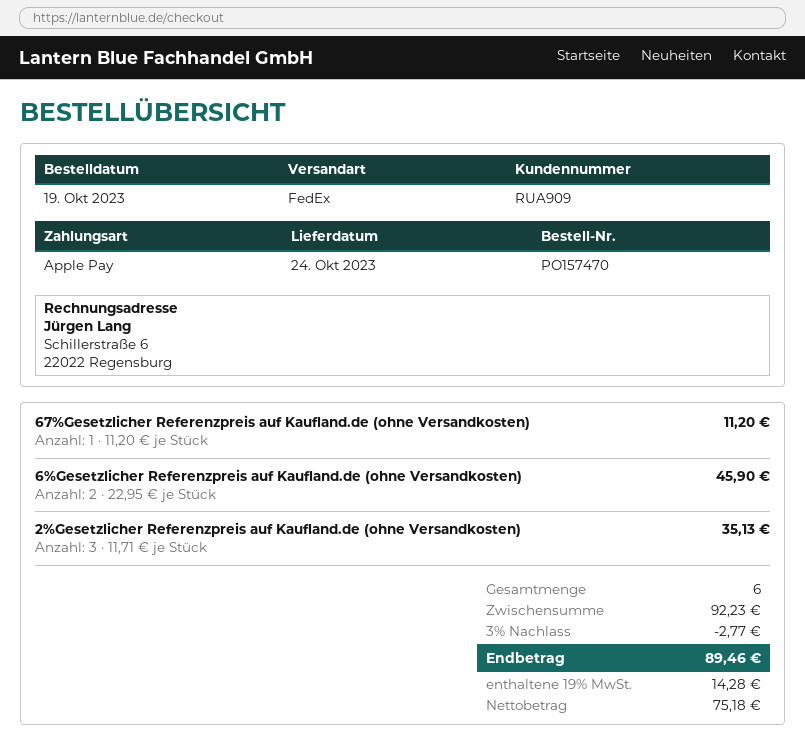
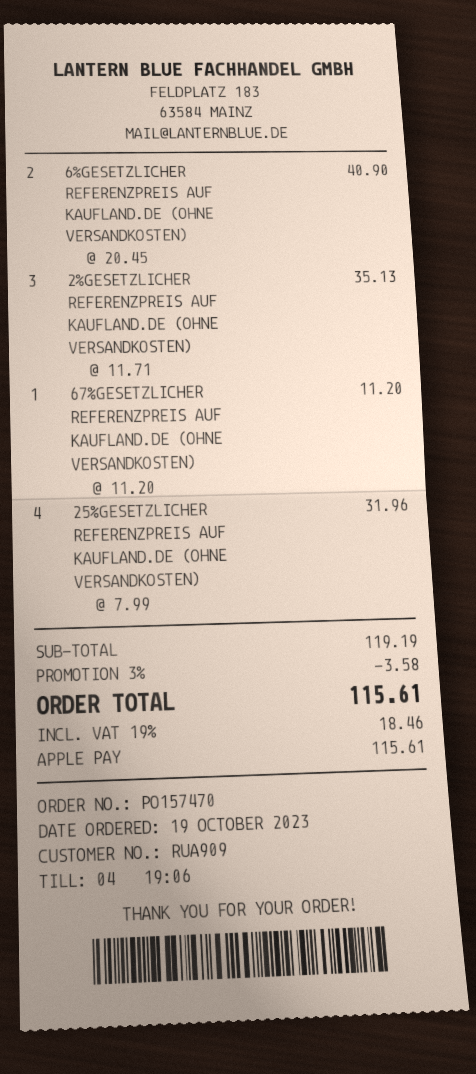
6%Gesetzlicher Referenzpreis auf Kaufland.de (ohne Versandkosten): 2 x 22.95 = 45.90 -> 2 x 20.45 = 40.90
25%GESETZLICHER REFERENZPREIS AUF KAUFLAND.DE (OHNE VERSANDKOSTEN): none -> 4 x 7.99 = 31.96
subtotal: 92.23 -> 119.19
discount: 3% = 2.77 -> 3% = 3.58
tax: 19% = 14.28 -> 19% = 18.46
total: 89.46 -> 115.61

